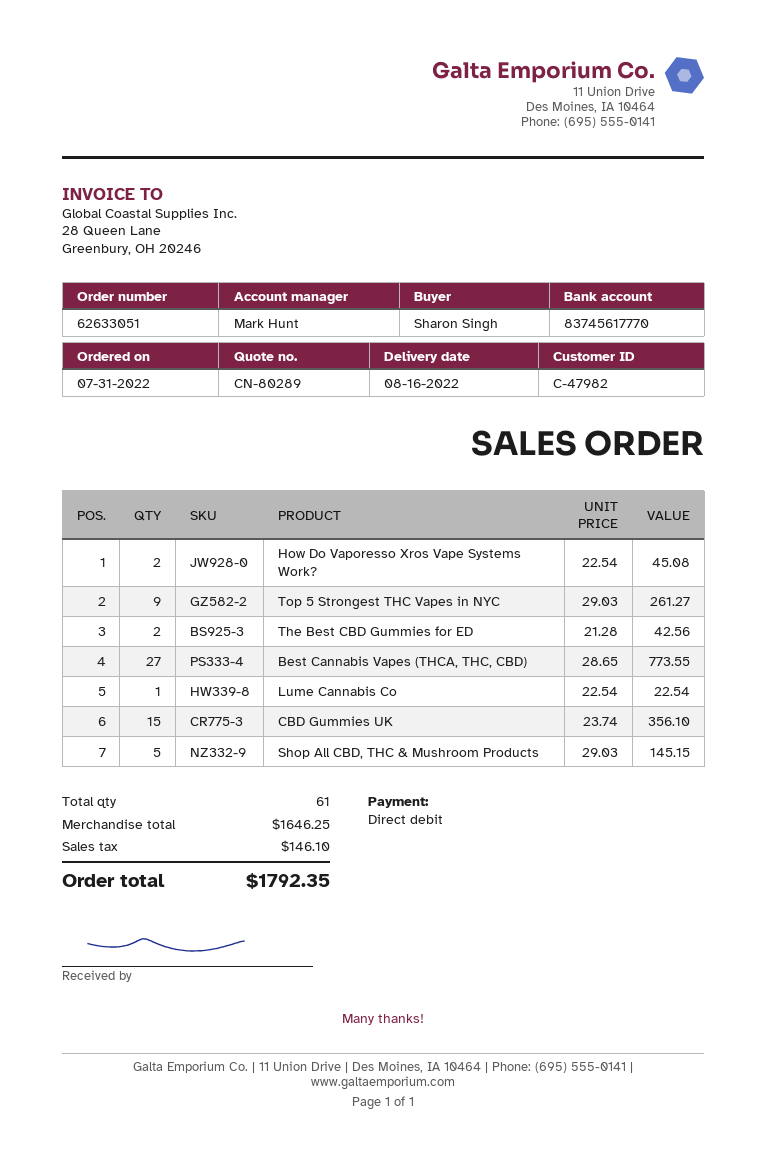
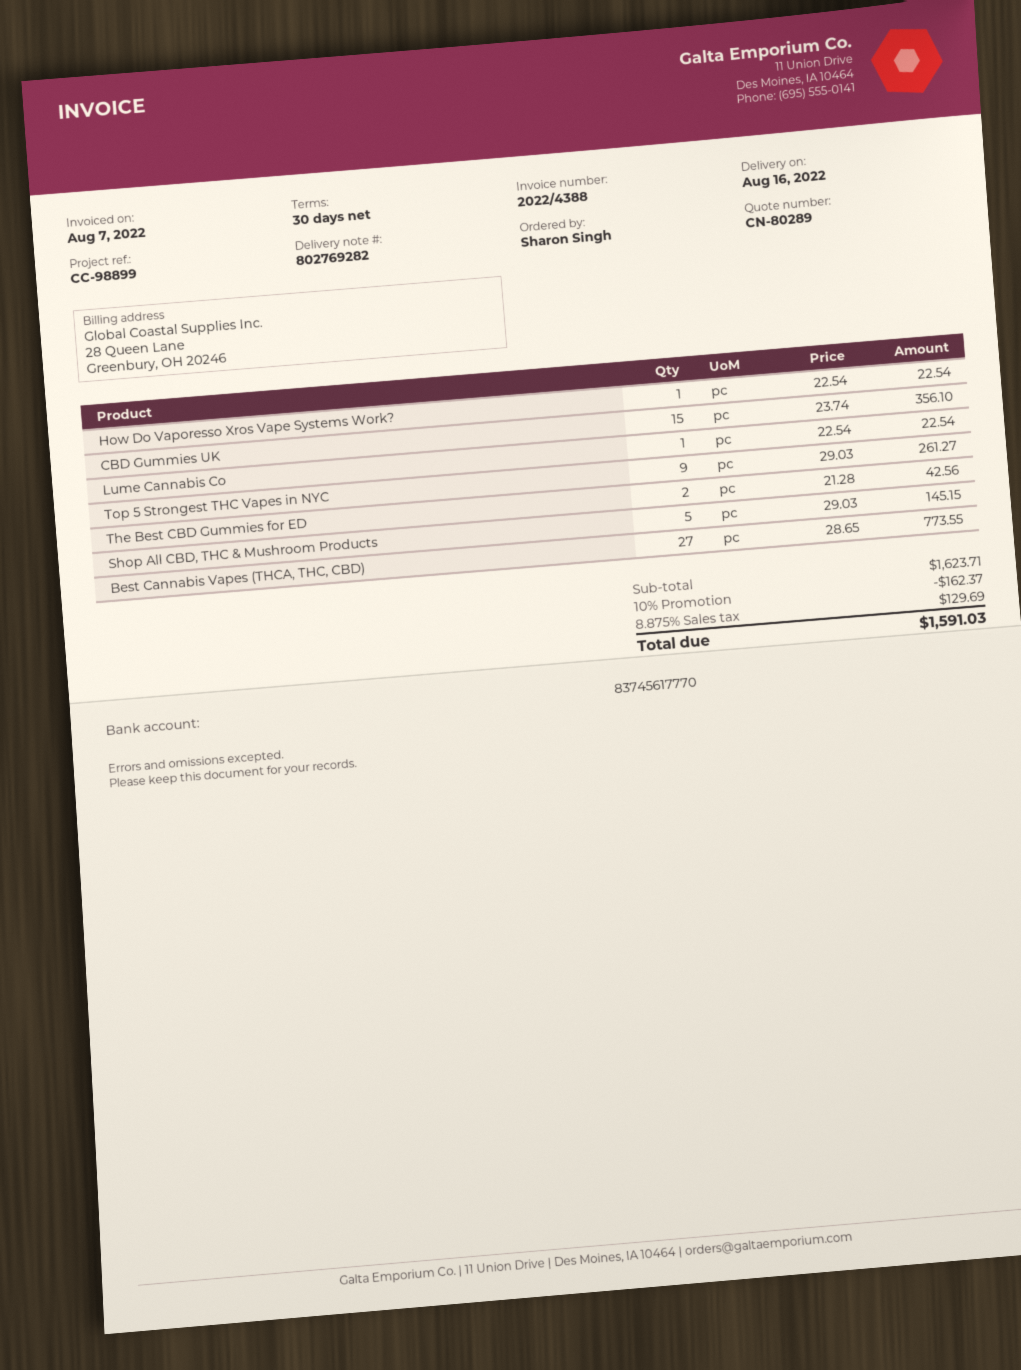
How Do Vaporesso Xros Vape Systems Work?: 2 x 22.54 = 45.08 -> 1 x 22.54 = 22.54
subtotal: 1646.25 -> 1623.71
discount: none -> 10% = 162.37
tax: 146.10 -> 129.69
total: 1792.35 -> 1591.03

